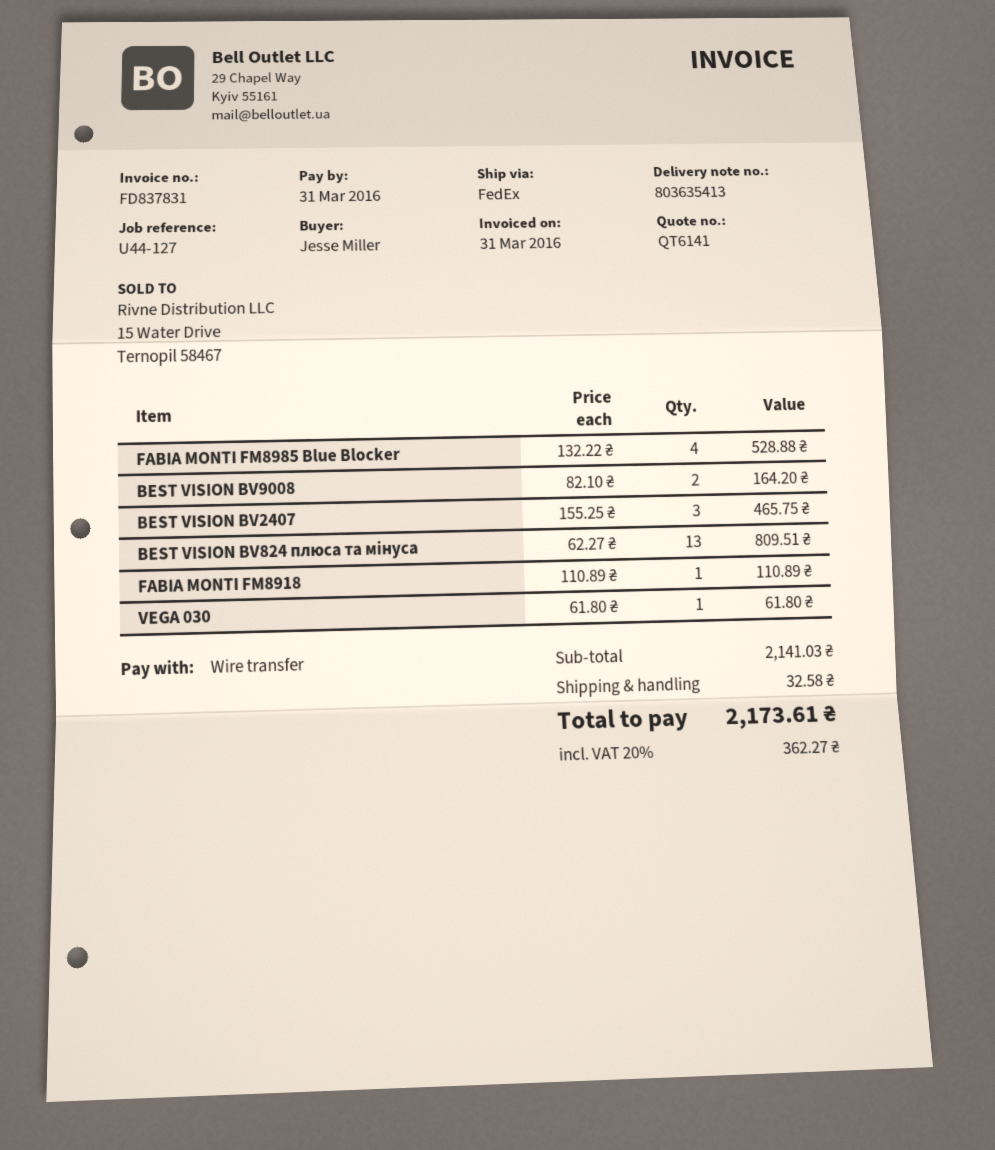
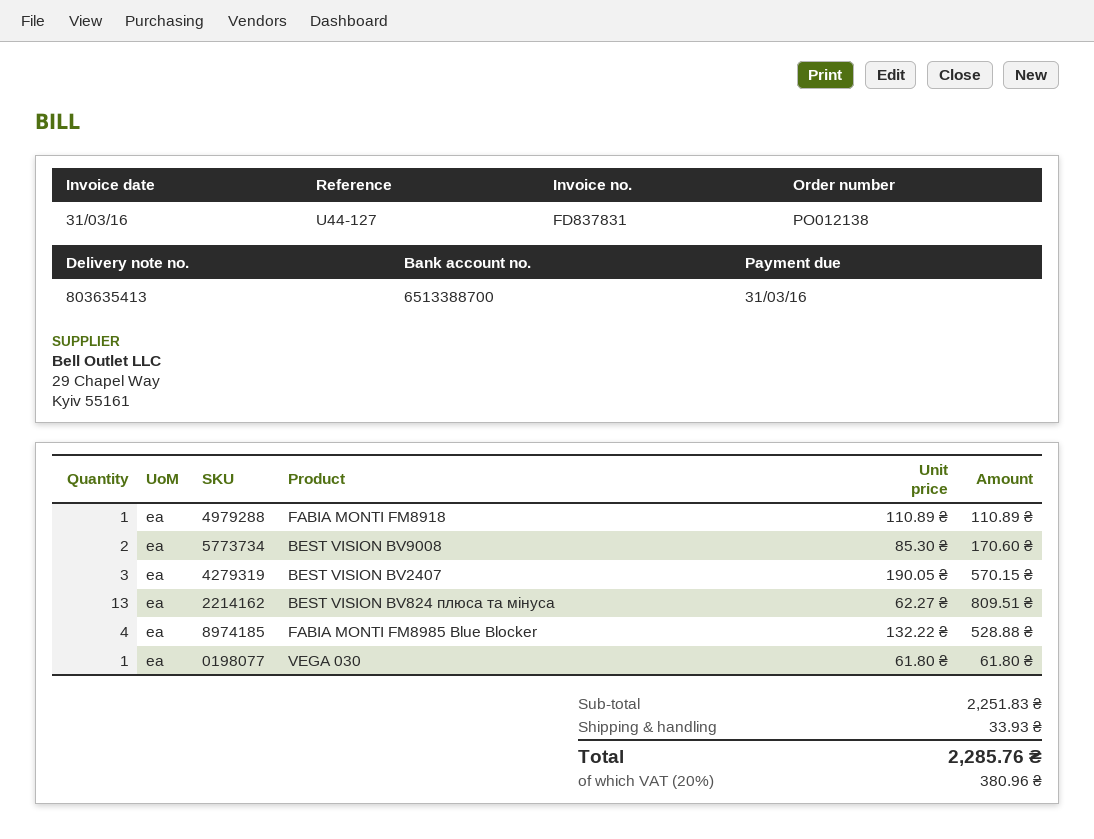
BEST VISION BV9008: 2 x 82.10 = 164.20 -> 2 x 85.30 = 170.60
BEST VISION BV2407: 3 x 155.25 = 465.75 -> 3 x 190.05 = 570.15
subtotal: 2141.03 -> 2251.83
shipping: 32.58 -> 33.93
tax: 20% = 362.27 -> 20% = 380.96
total: 2173.61 -> 2285.76

